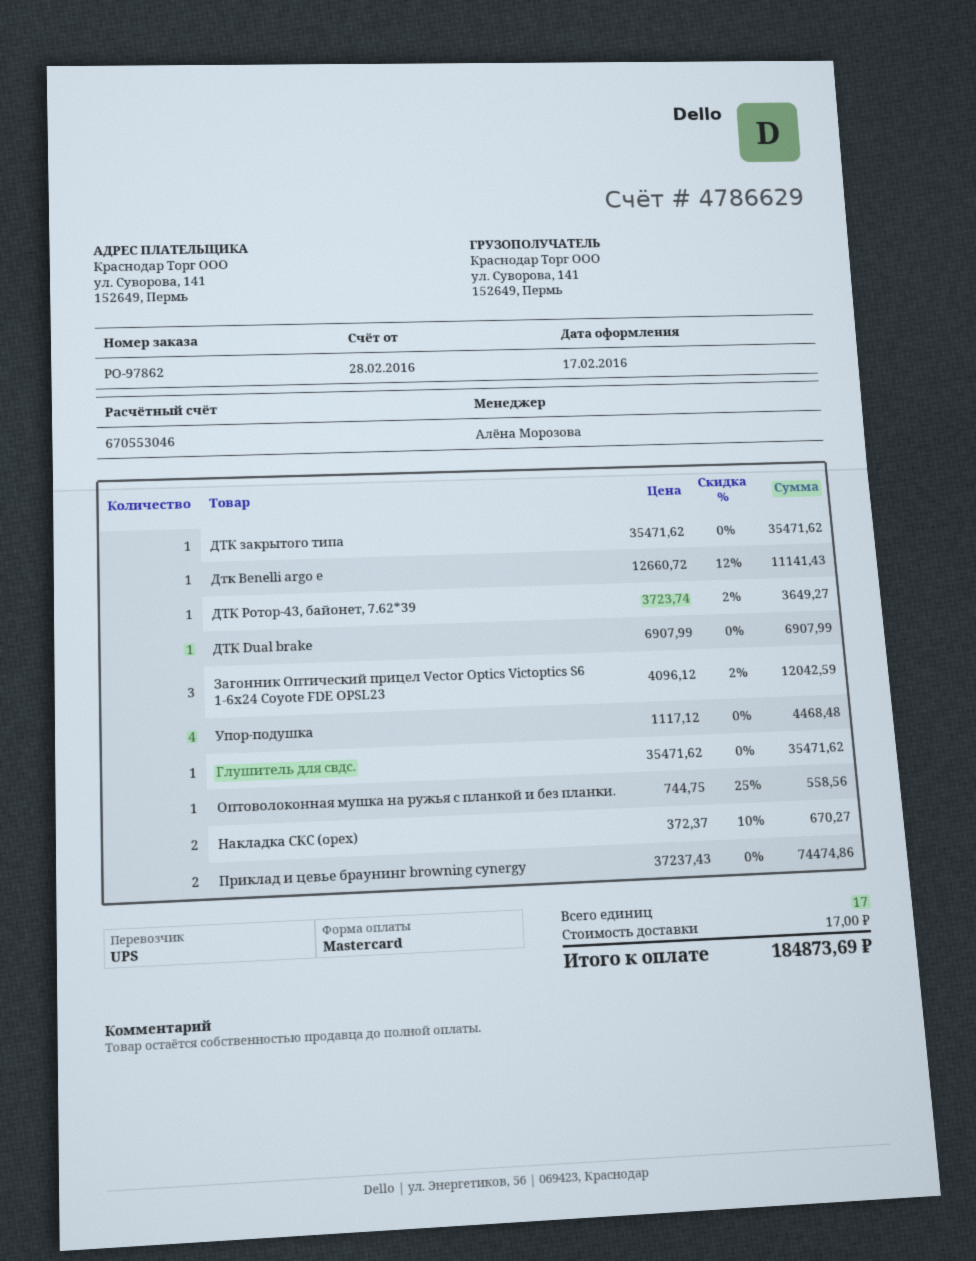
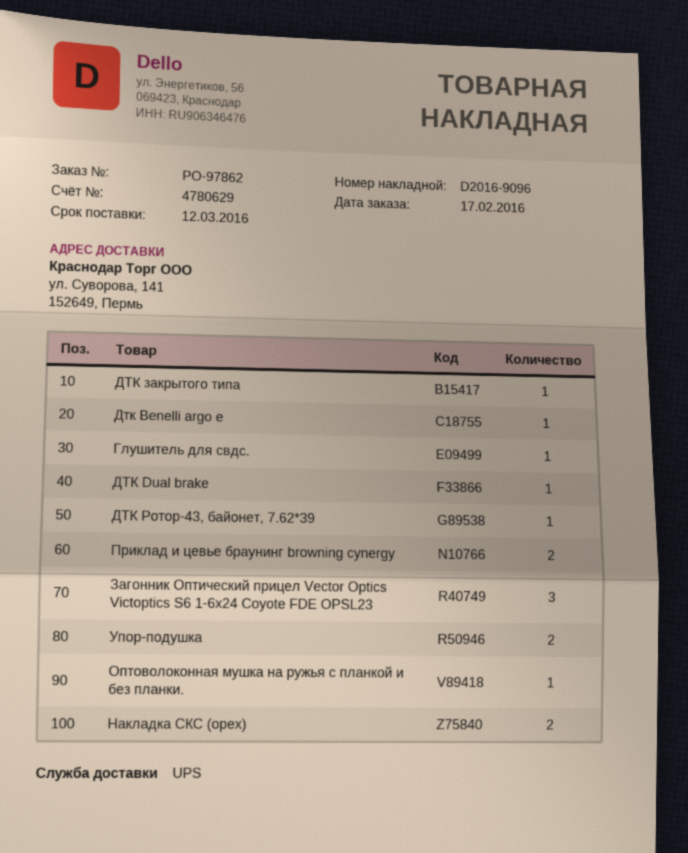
invoice number: 4786629 -> 4780629
Упор-подушка: 4 -> 2

